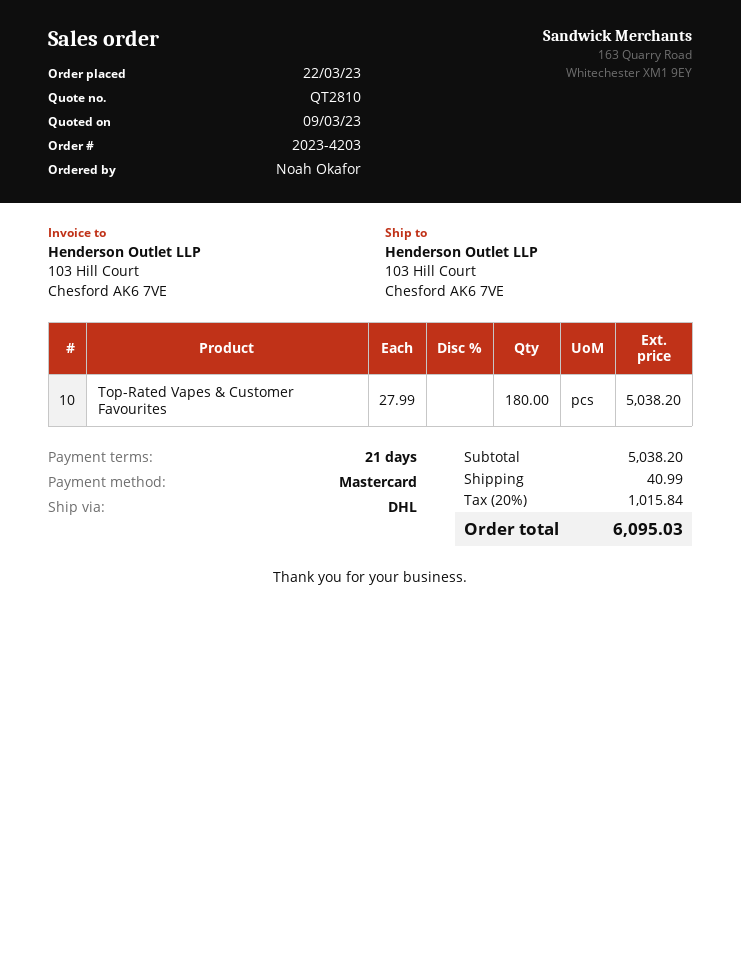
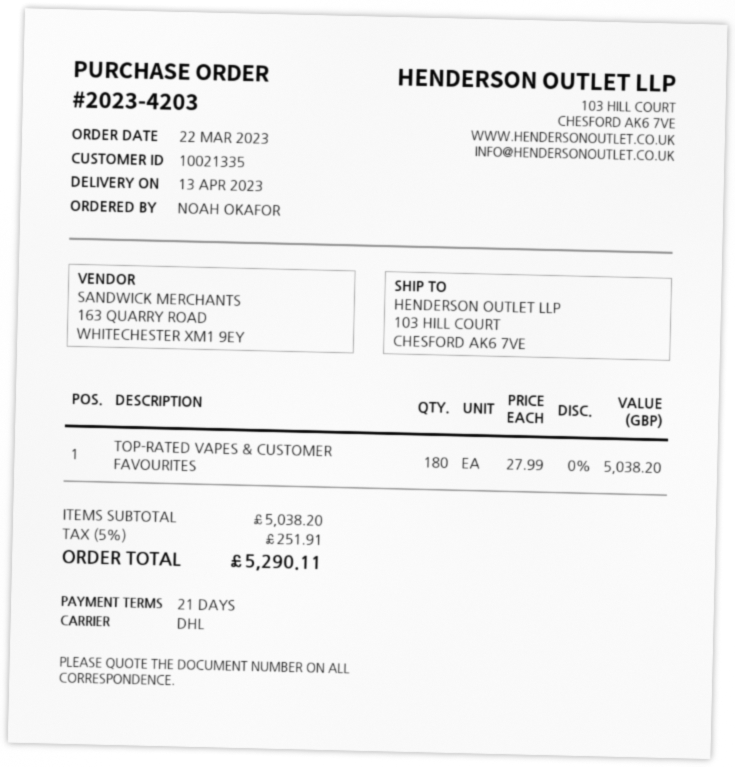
shipping: 40.99 -> none
tax: 20% = 1015.84 -> 5% = 251.91
total: 6095.03 -> 5290.11

